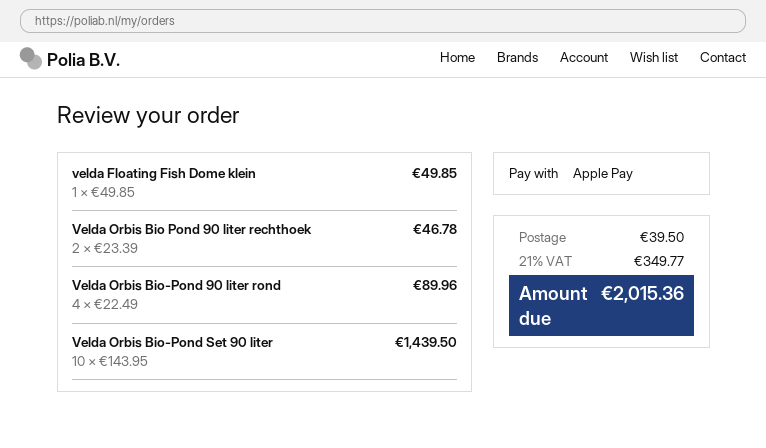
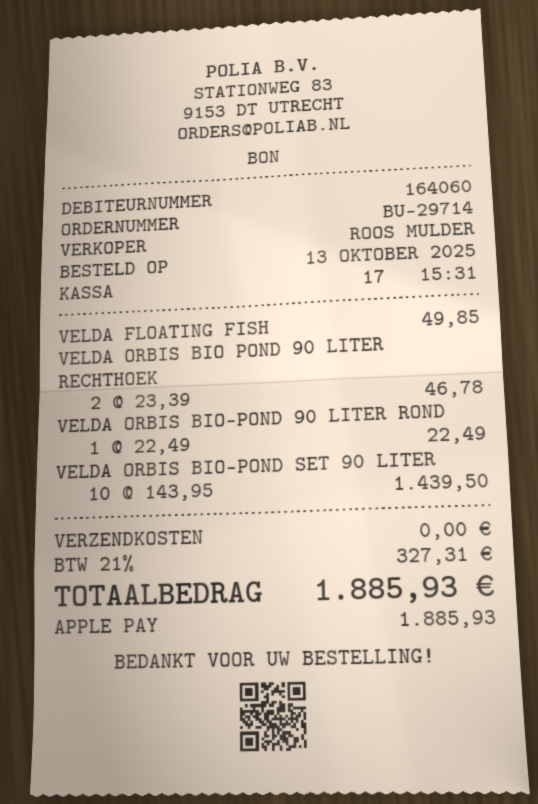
Velda Orbis Bio-Pond 90 liter rond: 4 x 22.49 = 89.96 -> 1 x 22.49 = 22.49
shipping: 39.50 -> 0.00
tax: 21% = 349.77 -> 21% = 327.31
total: 2015.36 -> 1885.93

